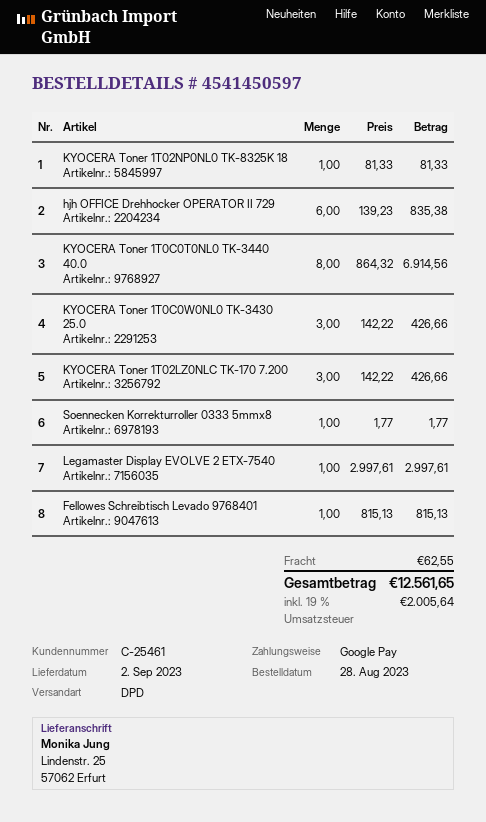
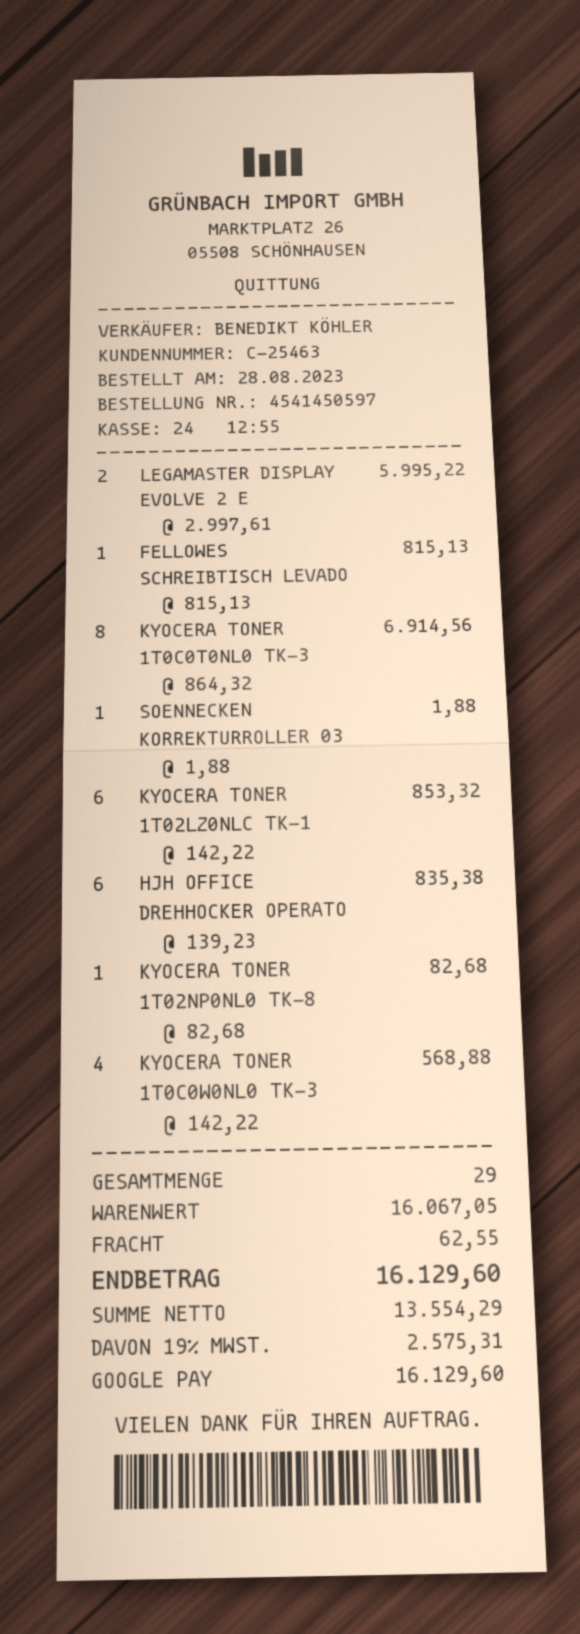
customer number: C-25461 -> C-25463
KYOCERA Toner 1T02NP0NL0 TK-8325K 18: 1 x 81.33 = 81.33 -> 1 x 82.68 = 82.68
KYOCERA Toner 1T0C0W0NL0 TK-3430 25.0: 3 x 142.22 = 426.66 -> 4 x 142.22 = 568.88
KYOCERA Toner 1T02LZ0NLC TK-170 7.200: 3 x 142.22 = 426.66 -> 6 x 142.22 = 853.32
Soennecken Korrekturroller 0333 5mmx8: 1 x 1.77 = 1.77 -> 1 x 1.88 = 1.88
Legamaster Display EVOLVE 2 ETX-7540: 1 x 2997.61 = 2997.61 -> 2 x 2997.61 = 5995.22
tax: 19% = 2005.64 -> 19% = 2575.31
total: 12561.65 -> 16129.60

